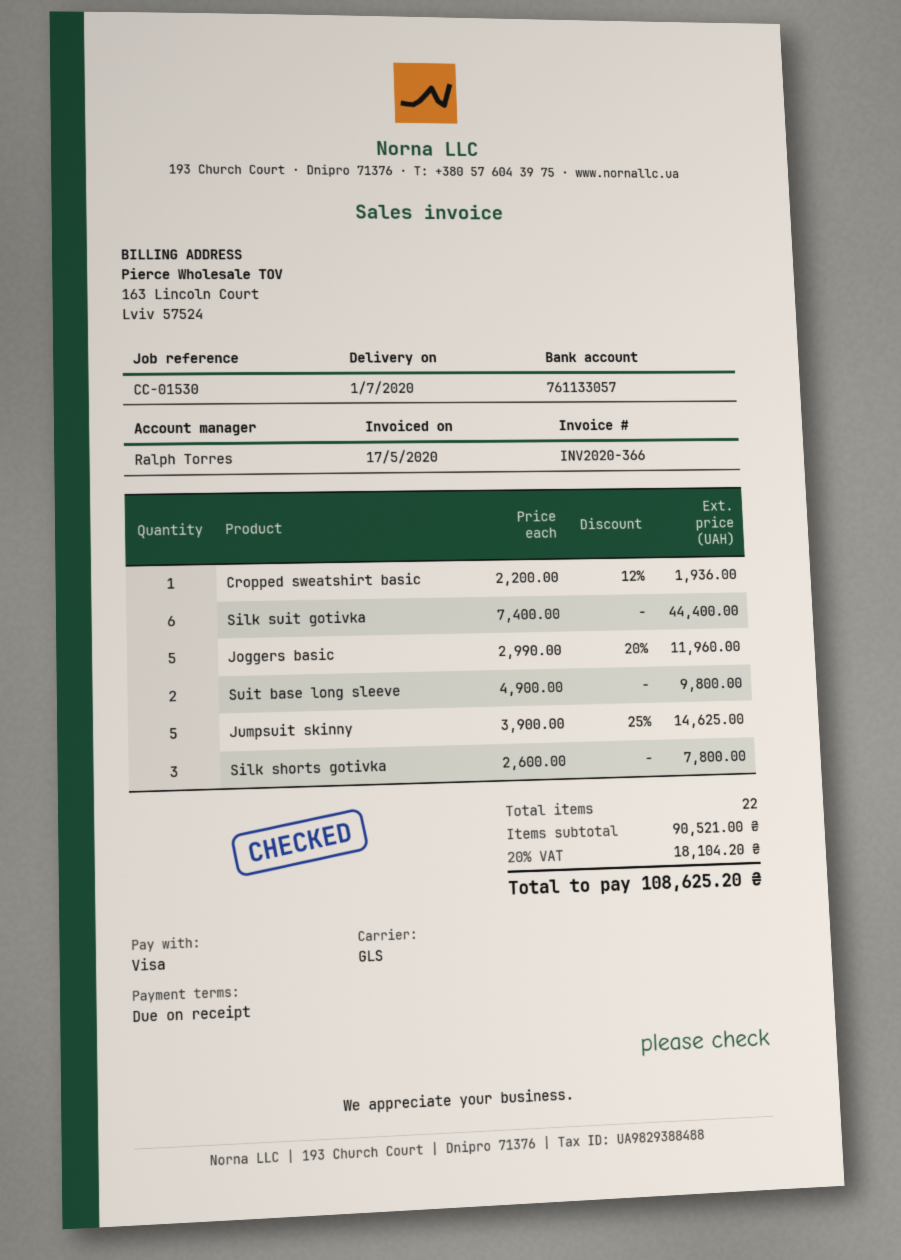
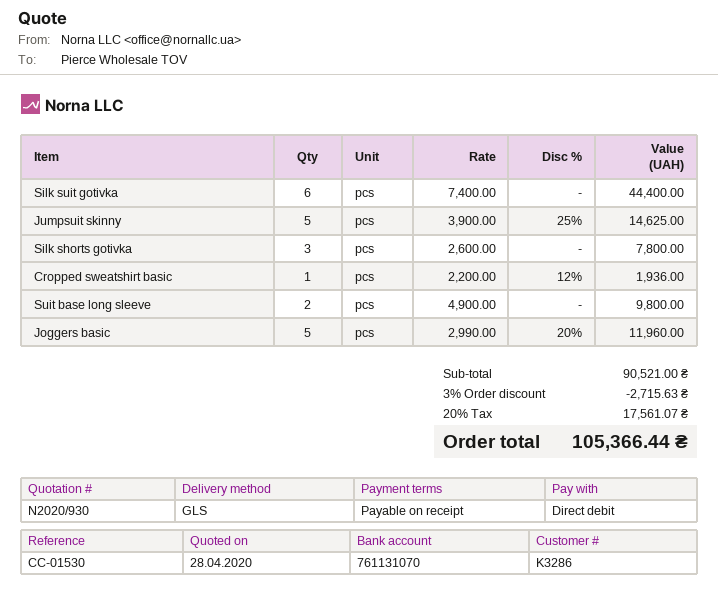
payment method: Visa -> direct debit
bank account: 761133057 -> 761131070
discount: none -> 3% = 2715.63
tax: 20% = 18104.20 -> 20% = 17561.07
total: 108625.20 -> 105366.44

